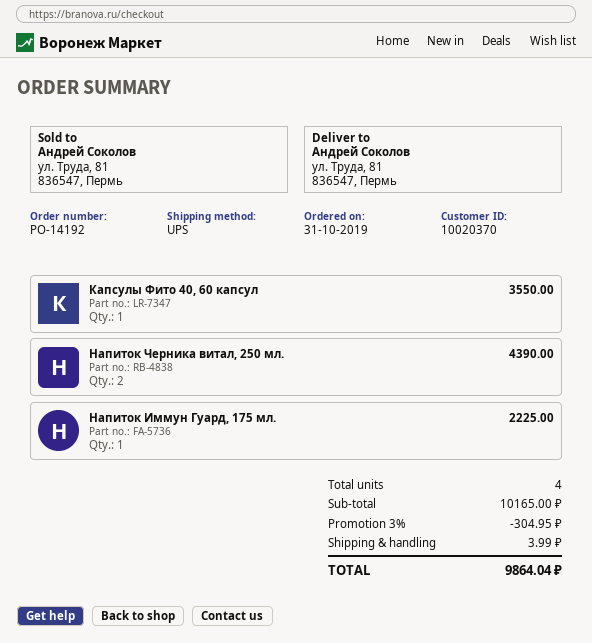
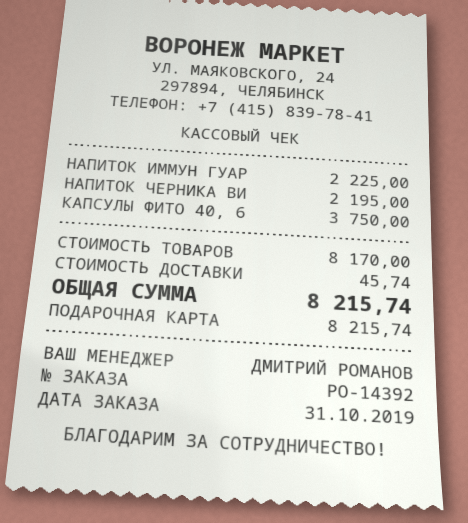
order number: PO-14192 -> PO-14392
Капсулы Фито 40, 60 капсул: 1 for 3550.00 -> 1 for 3750.00
Напиток Черника витал, 250 мл.: 2 for 4390.00 -> 1 for 2195.00
subtotal: 10165.00 -> 8170.00
discount: 3% = 304.95 -> none
shipping: 3.99 -> 45.74
total: 9864.04 -> 8215.74

